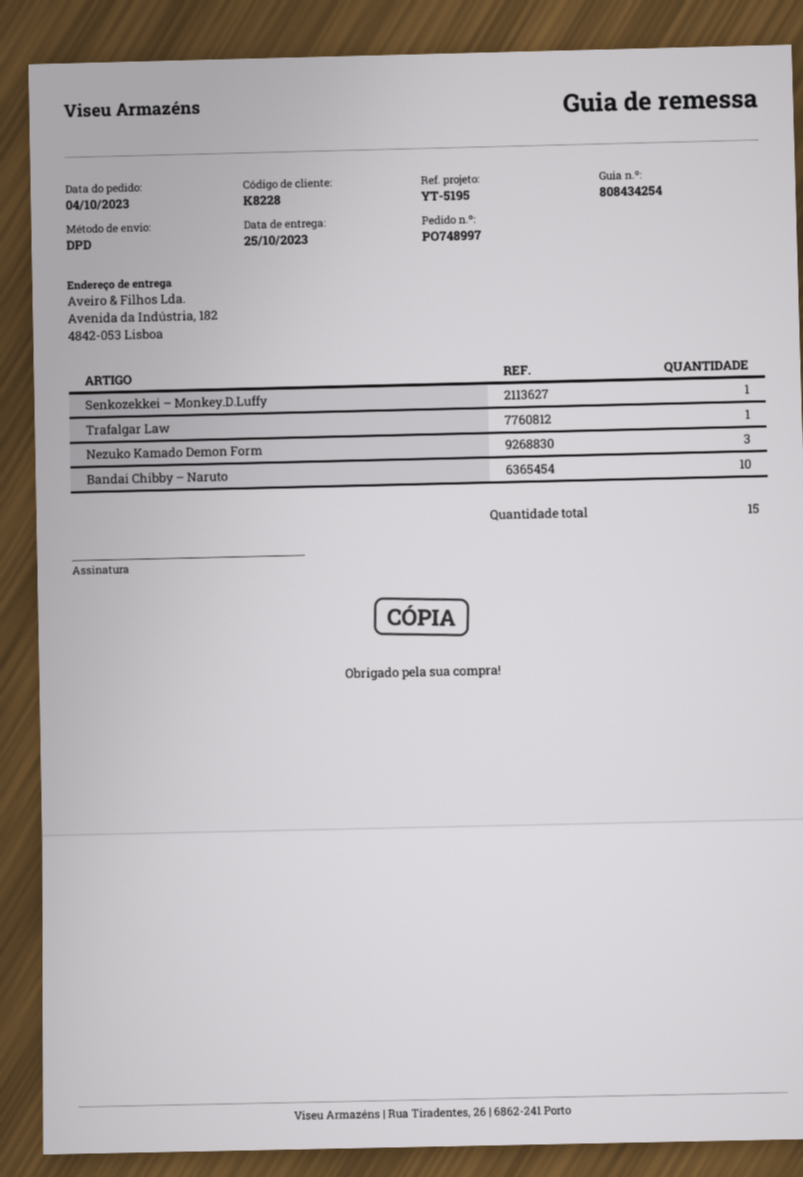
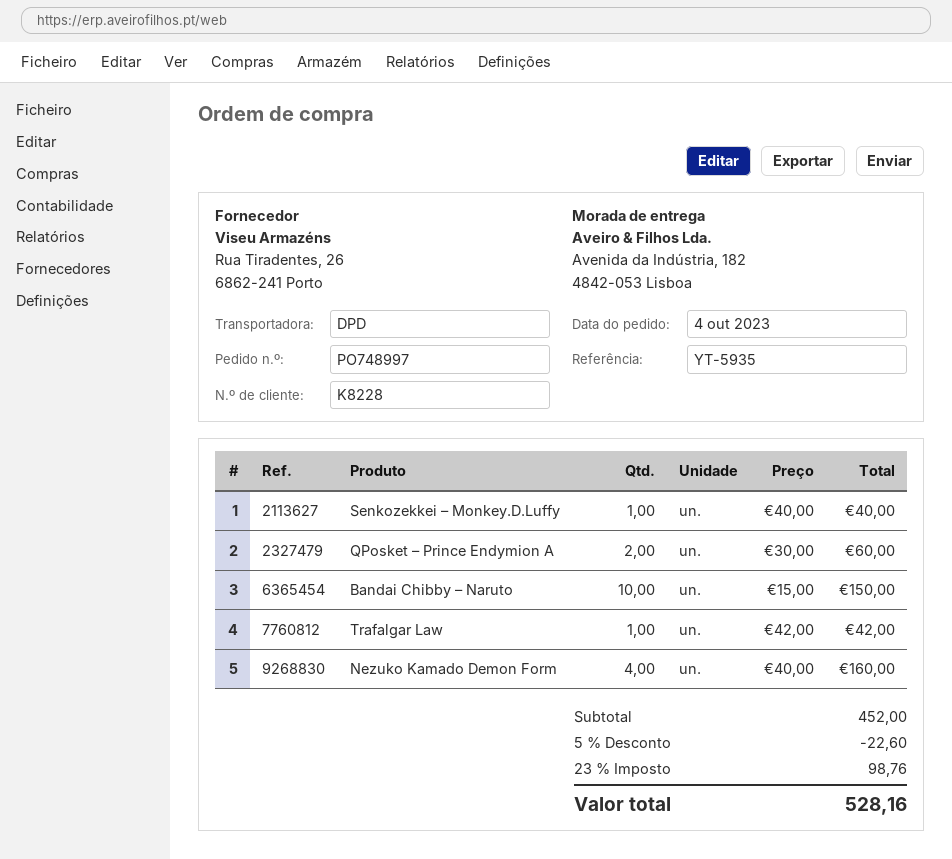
reference: YT-5195 -> YT-5935
Nezuko Kamado Demon Form: 3 -> 4
QPosket – Prince Endymion A: none -> 2

